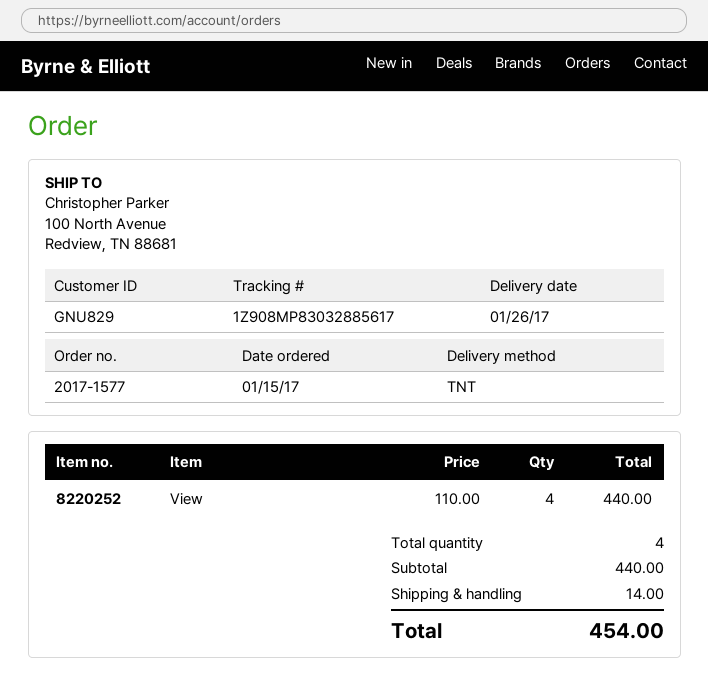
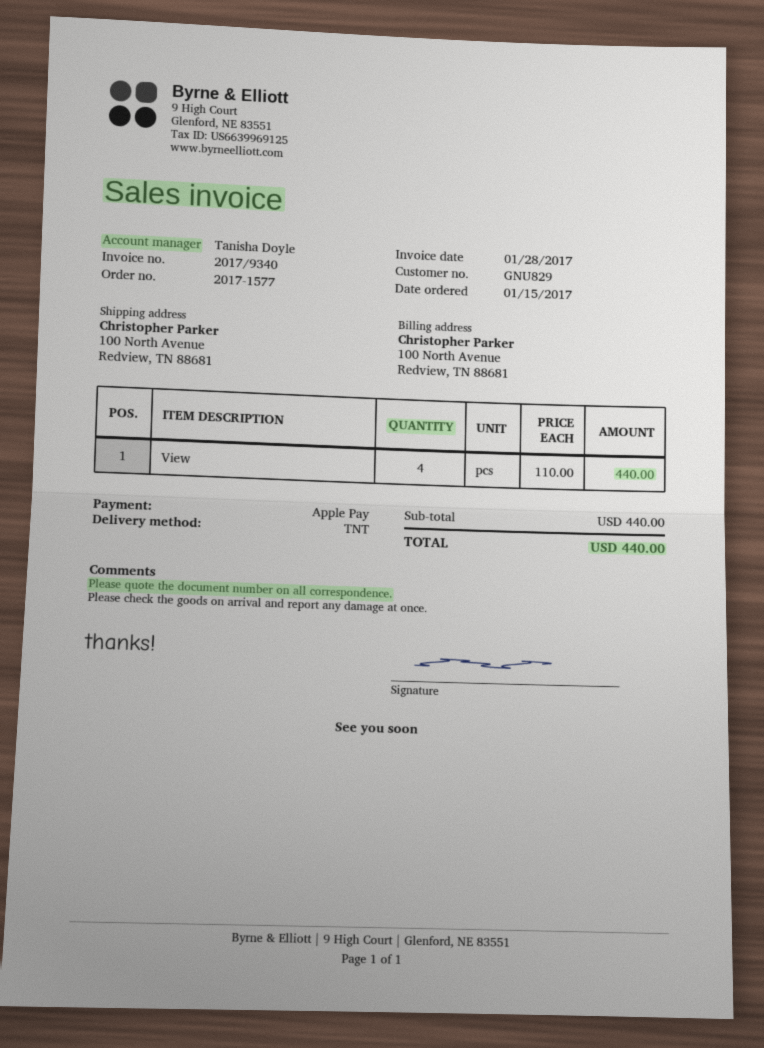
shipping: 14.00 -> none
total: 454.00 -> 440.00

